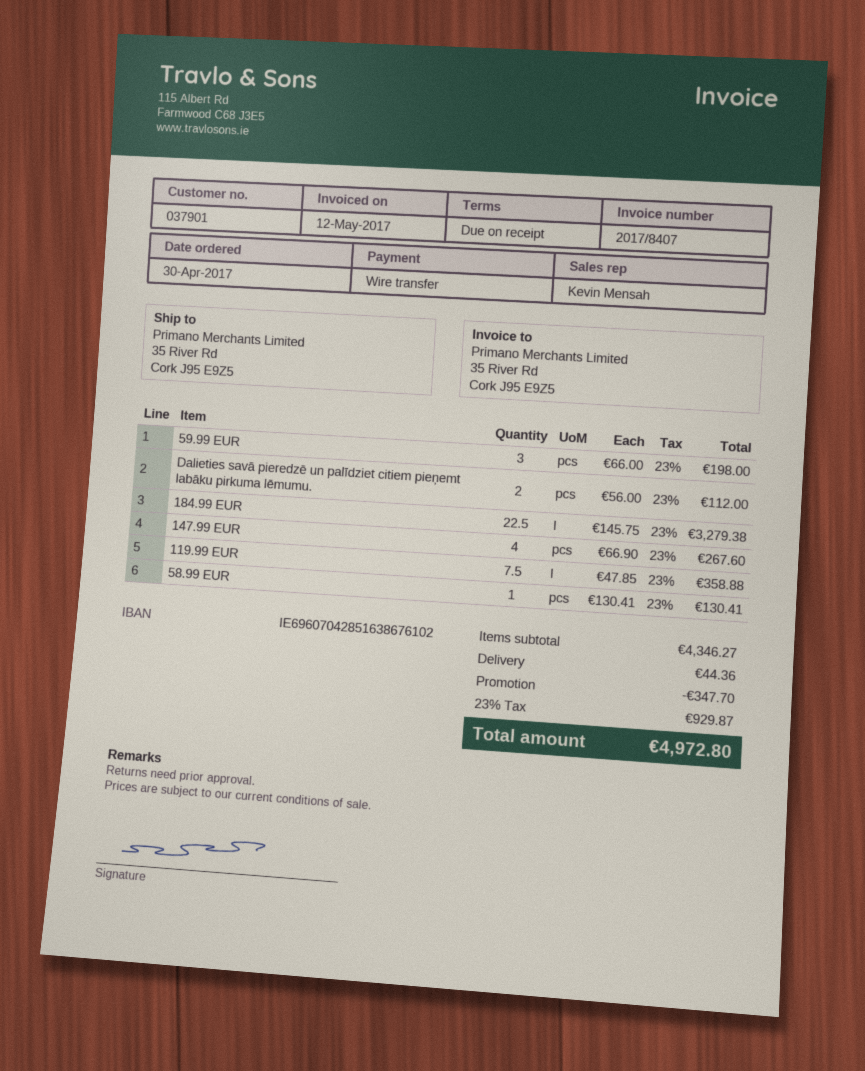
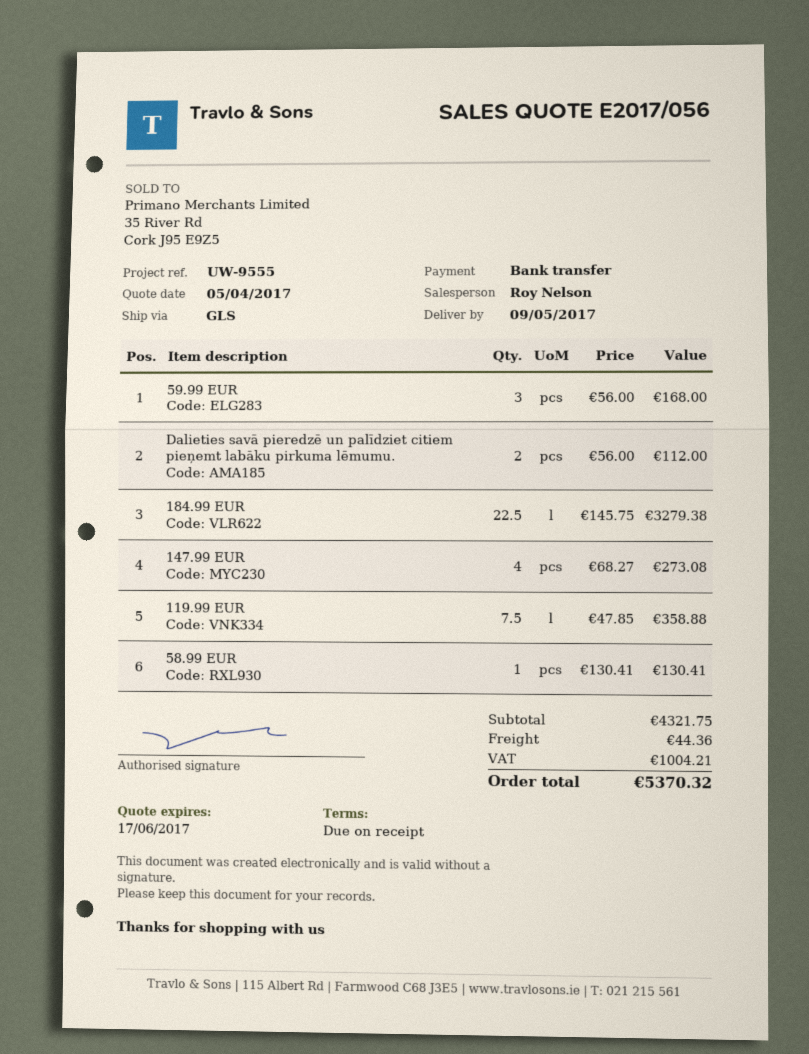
sales rep: Kevin Mensah -> Roy Nelson
59.99 EUR: 3 x 66.00 = 198.00 -> 3 x 56.00 = 168.00
147.99 EUR: 4 x 66.90 = 267.60 -> 4 x 68.27 = 273.08
subtotal: 4346.27 -> 4321.75
discount: 347.70 -> none
tax: 929.87 -> 1004.21
total: 4972.80 -> 5370.32

